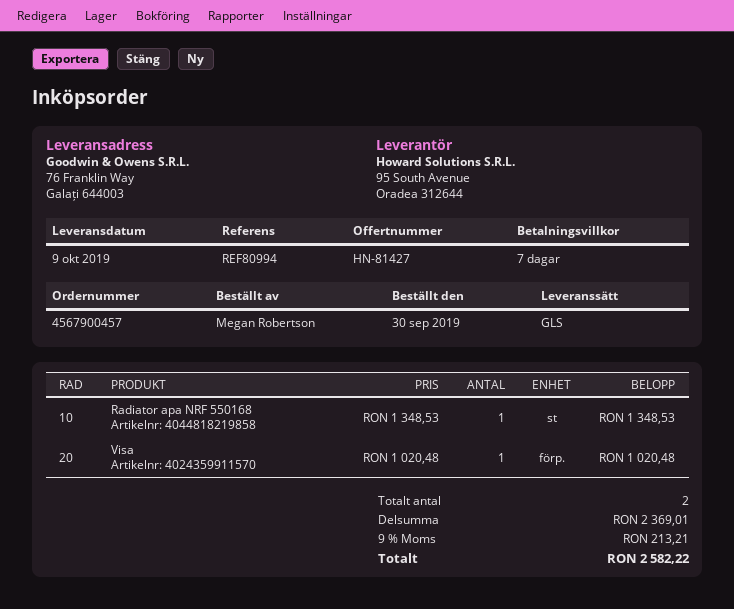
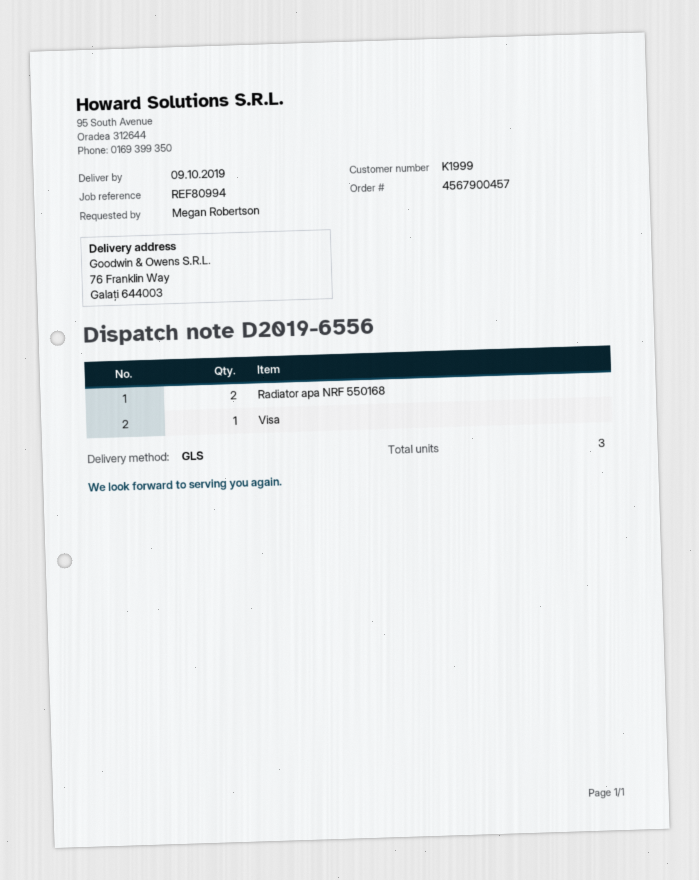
Radiator apa NRF 550168: 1 -> 2
total quantity: 2 -> 3

